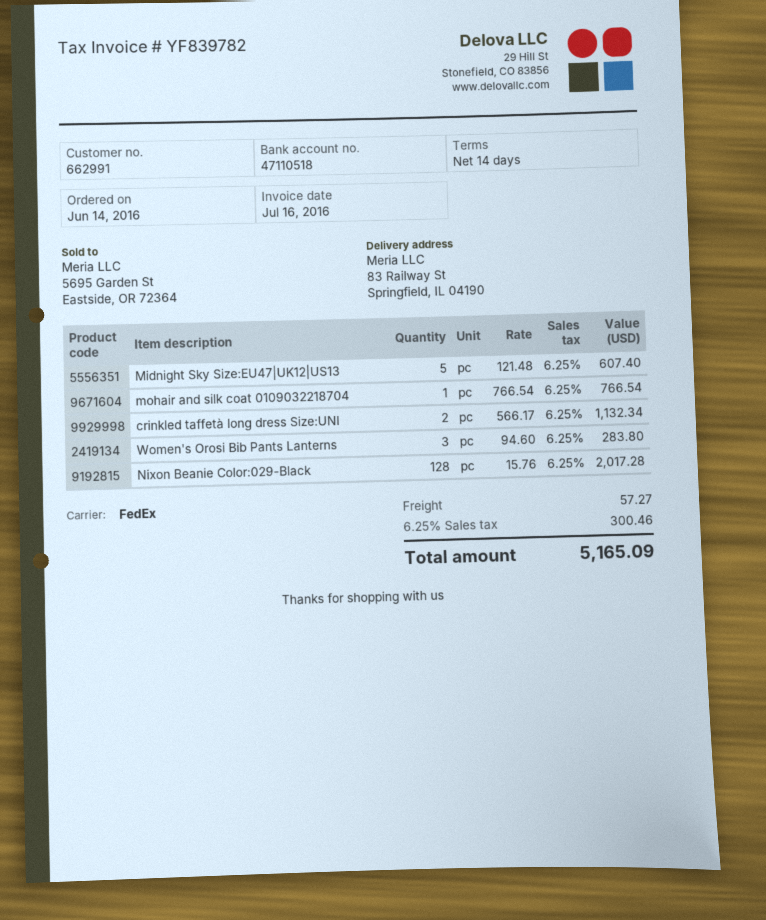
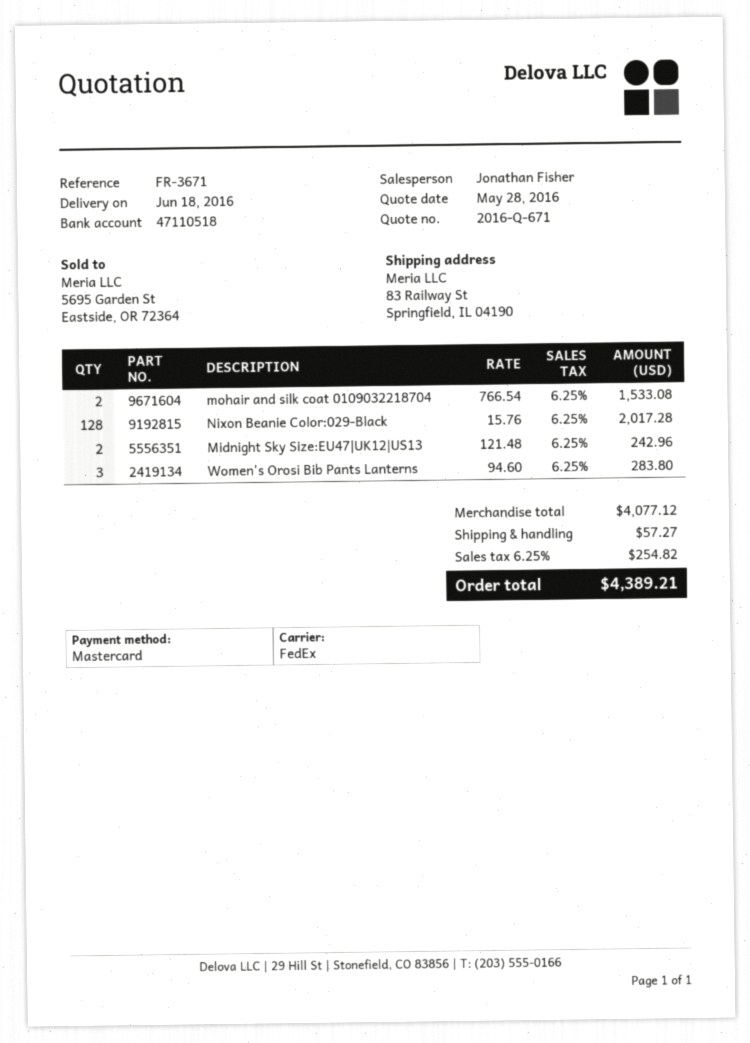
Midnight Sky Size:EU47|UK12|US13: 5 x 121.48 = 607.40 -> 2 x 121.48 = 242.96
mohair and silk coat 0109032218704: 1 x 766.54 = 766.54 -> 2 x 766.54 = 1533.08
crinkled taffetà long dress Size:UNI: 2 x 566.17 = 1132.34 -> none
tax: 6.25% = 300.46 -> 6.25% = 254.82
total: 5165.09 -> 4389.21

